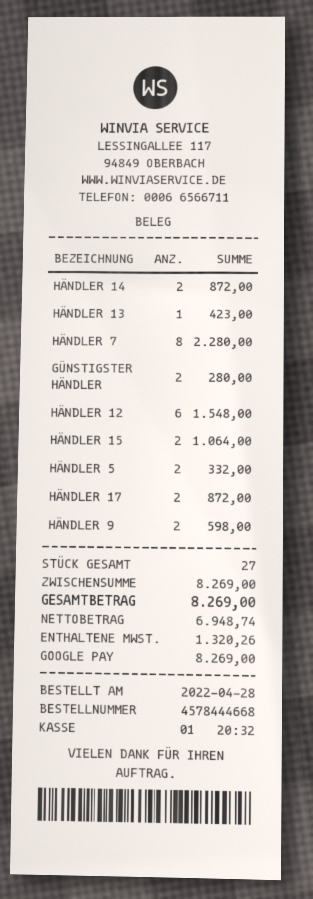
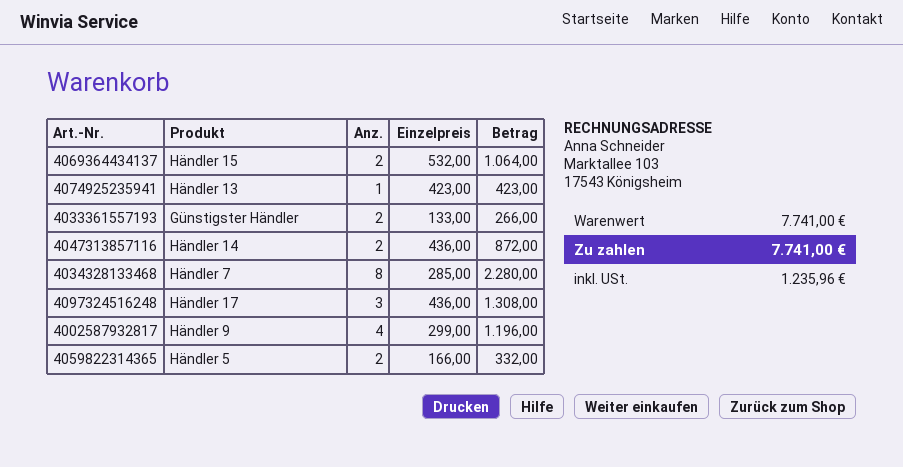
GÜNSTIGSTER HÄNDLER: 2 for 280.00 -> 2 for 266.00
HÄNDLER 12: 6 for 1548.00 -> none
HÄNDLER 17: 2 for 872.00 -> 3 for 1308.00
HÄNDLER 9: 2 for 598.00 -> 4 for 1196.00
subtotal: 8269.00 -> 7741.00
tax: 1320.26 -> 1235.96
total: 8269.00 -> 7741.00

